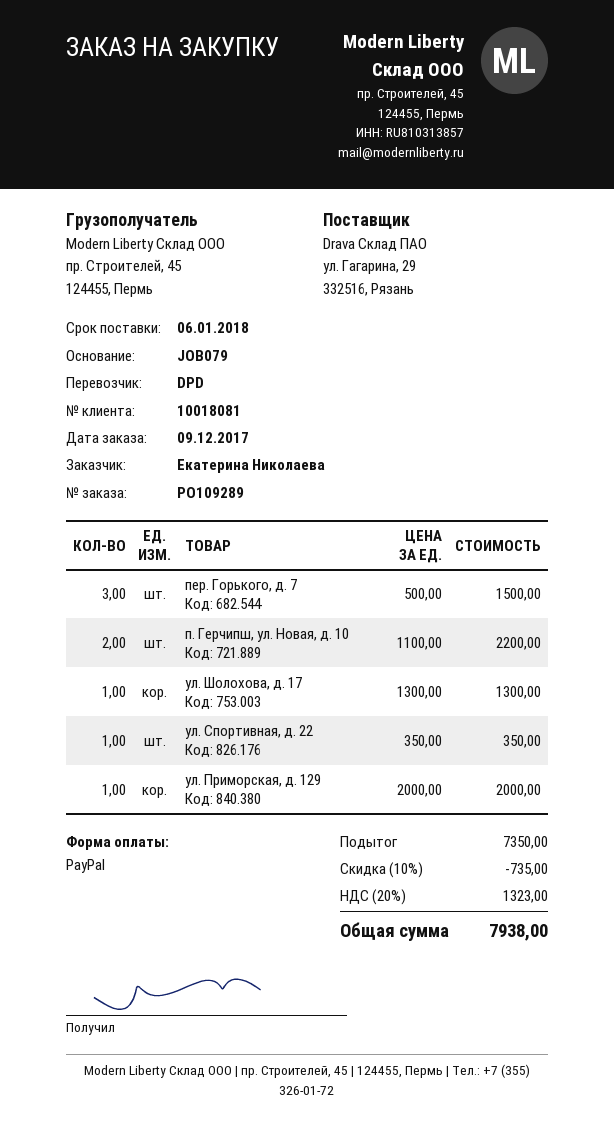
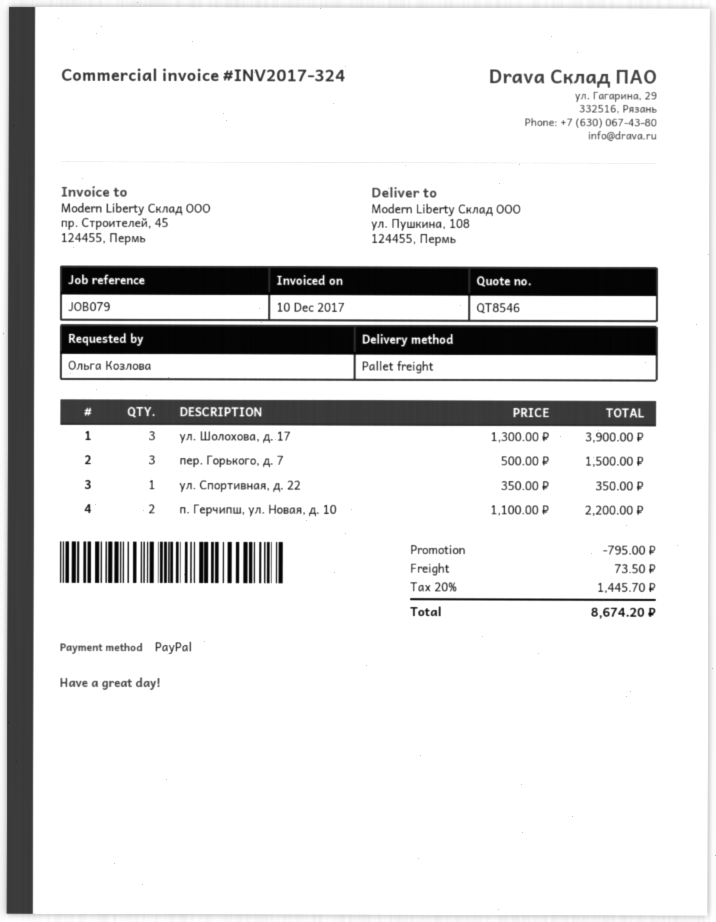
ordered by: Екатерина Николаева -> Ольга Козлова
shipping method: DPD -> pallet freight
ship to: пр. Строителей, 45, 124455, Пермь -> ул. Пушкина, 108, 124455, Пермь
ул. Шолохова, д. 17: 1 x 1300.00 = 1300.00 -> 3 x 1300.00 = 3900.00
ул. Приморская, д. 129: 1 x 2000.00 = 2000.00 -> none
discount: 735.00 -> 795.00
shipping: none -> 73.50
tax: 20% = 1323.00 -> 20% = 1445.70
total: 7938.00 -> 8674.20

